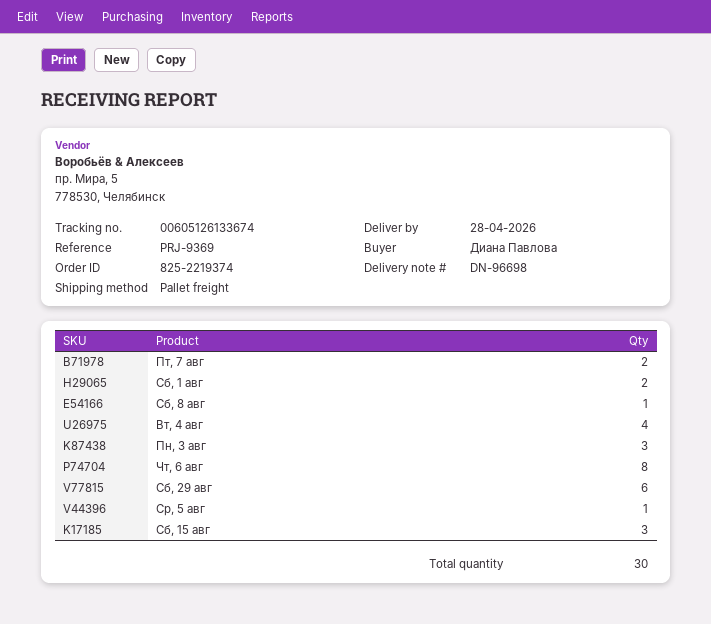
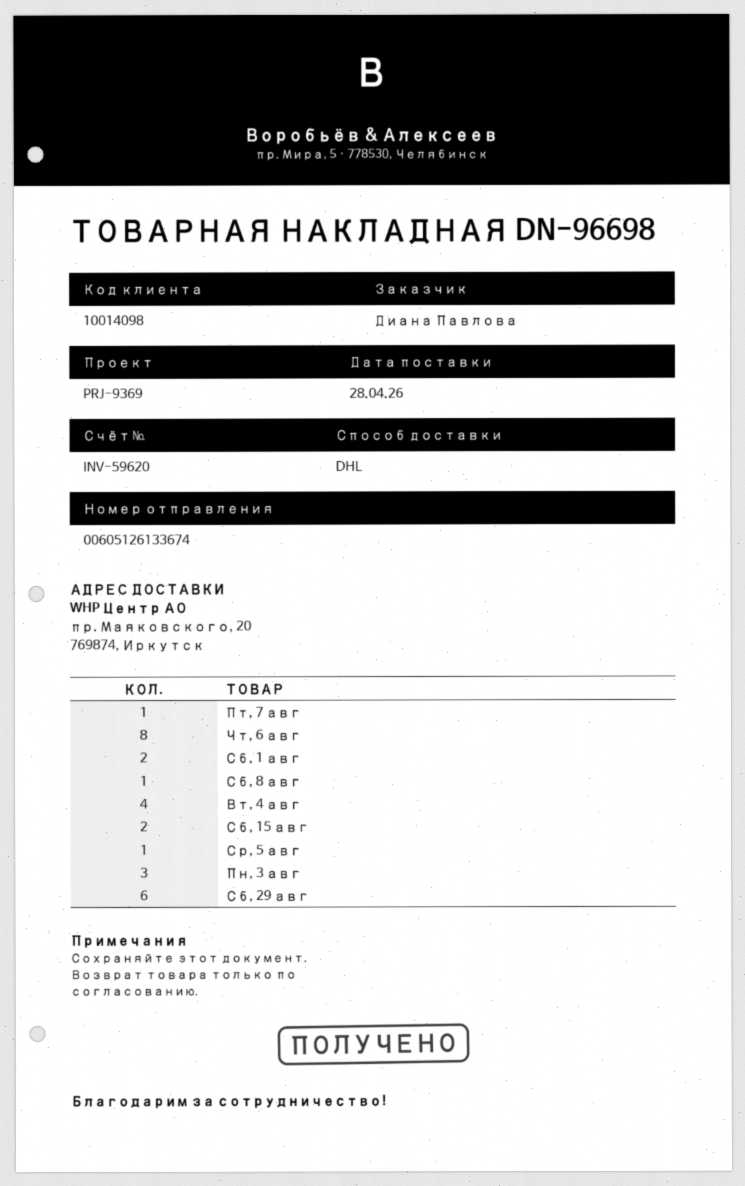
shipping method: pallet freight -> DHL
Пт, 7 авг: 2 -> 1
Сб, 15 авг: 3 -> 2

